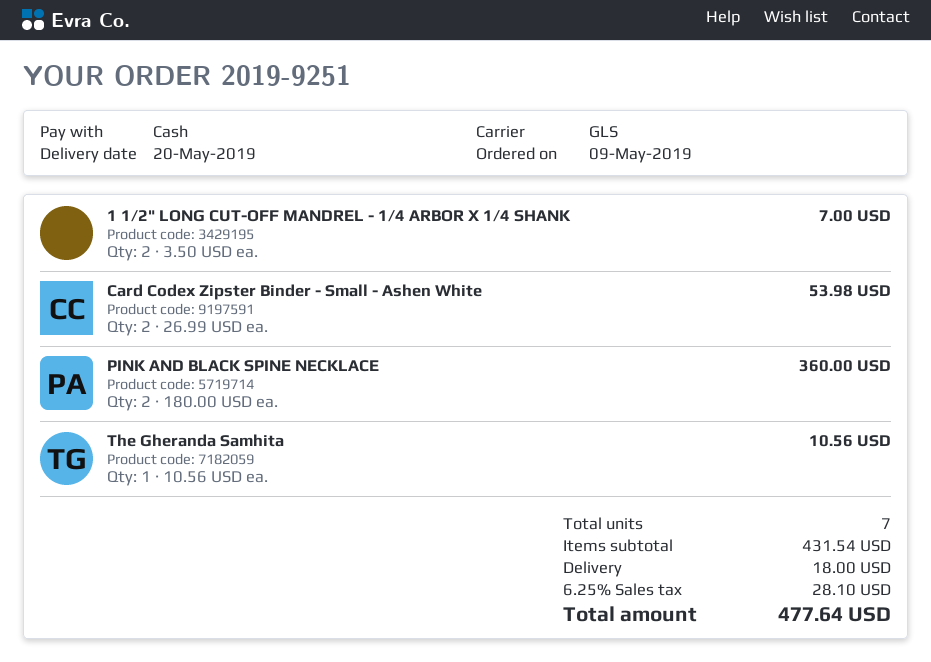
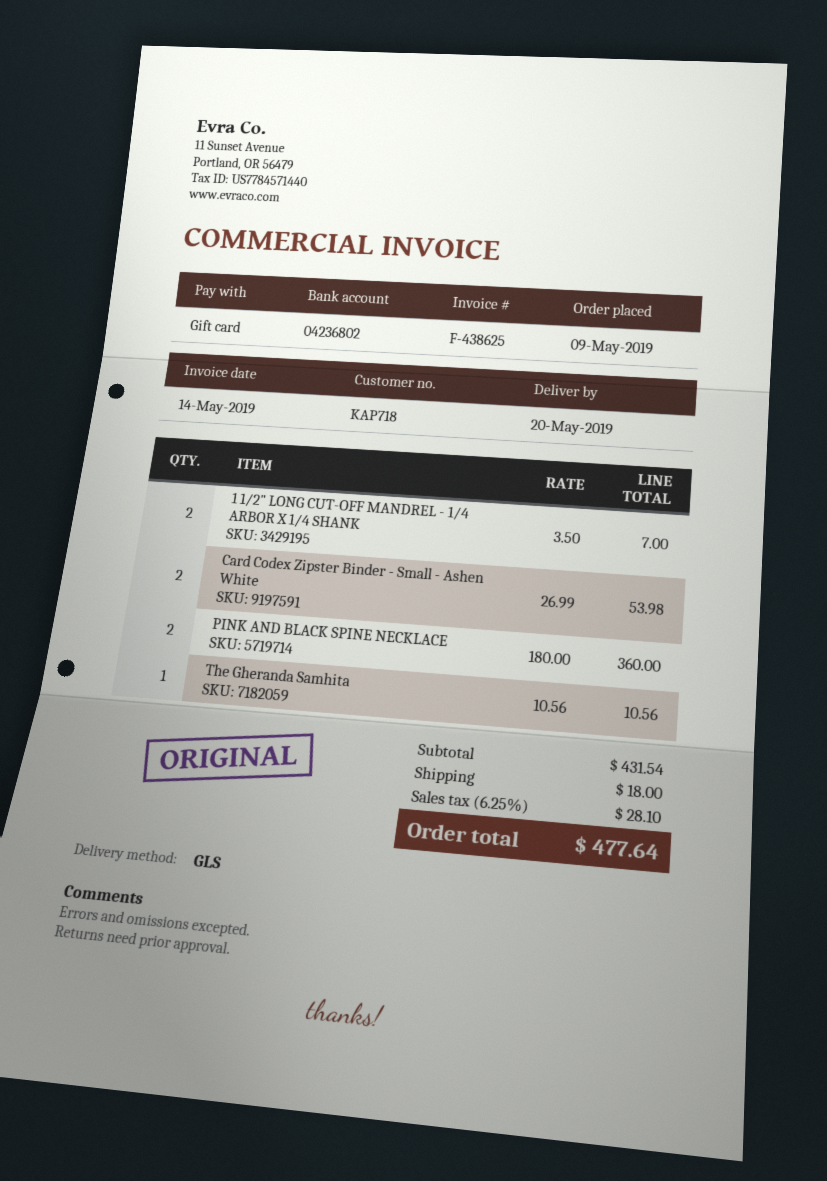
payment method: cash -> gift card

